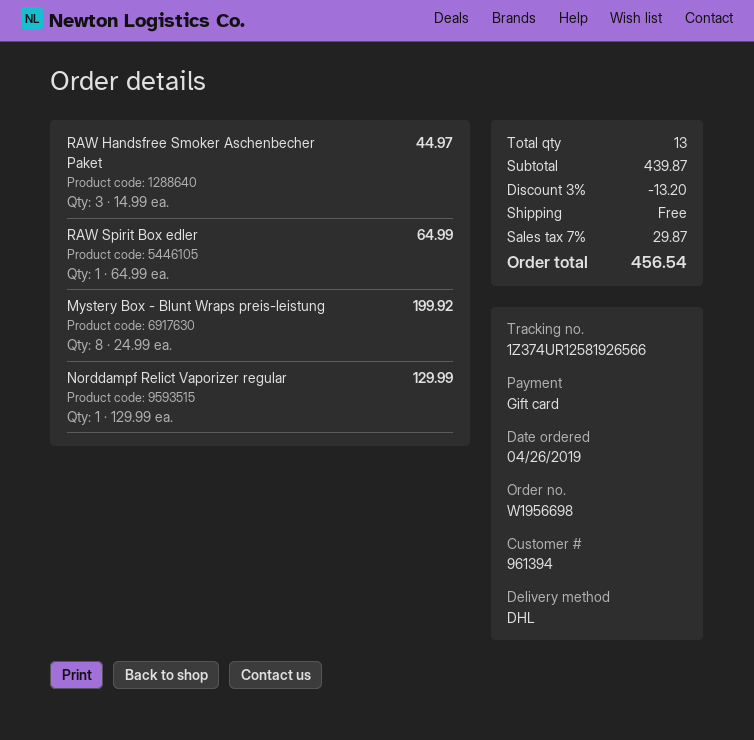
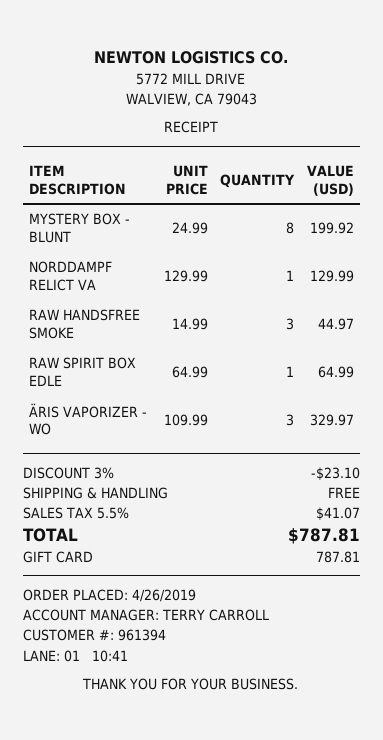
ÄRIS VAPORIZER - WO: none -> 3 x 109.99 = 329.97
discount: 3% = 13.20 -> 3% = 23.10
tax: 7% = 29.87 -> 5.5% = 41.07
total: 456.54 -> 787.81

